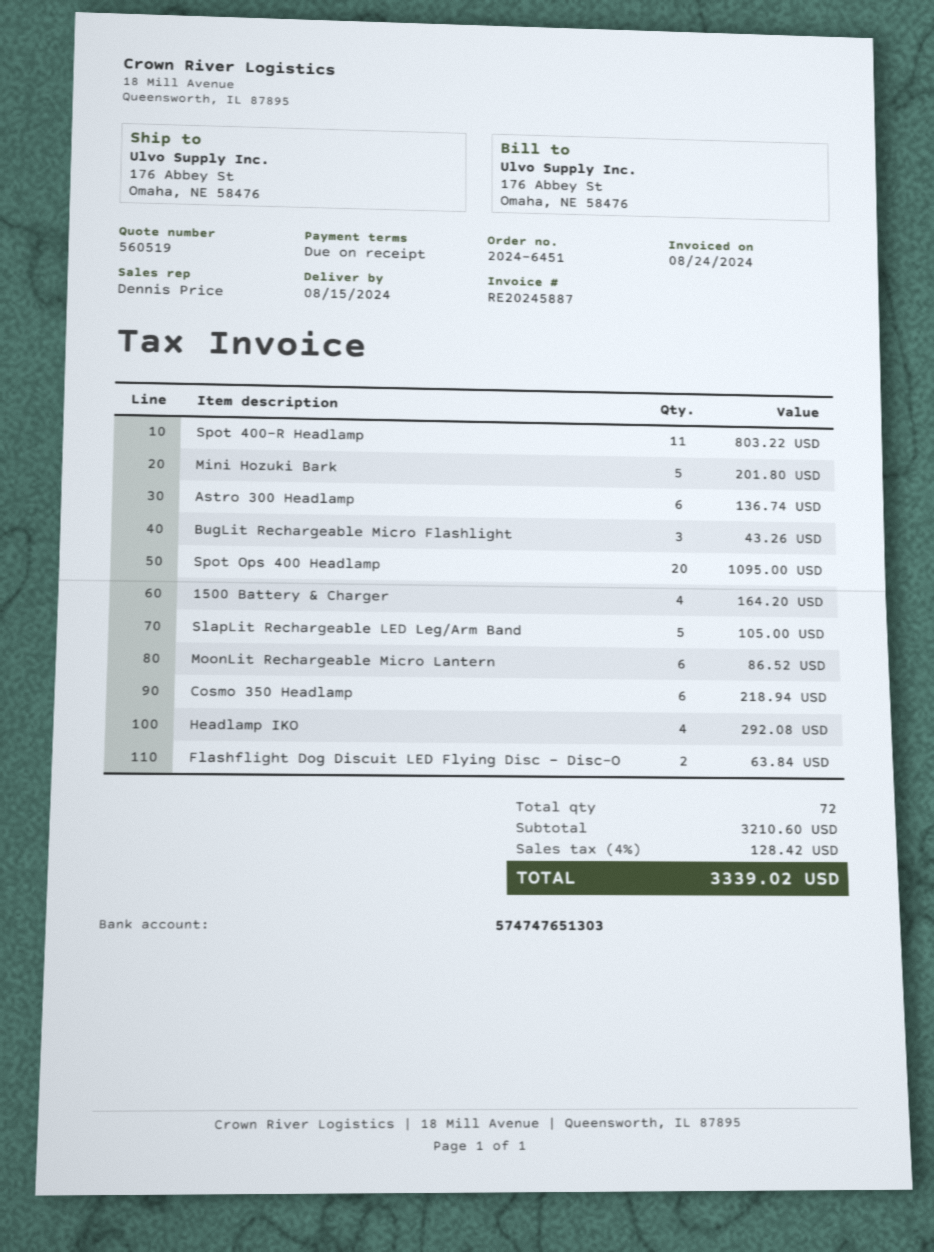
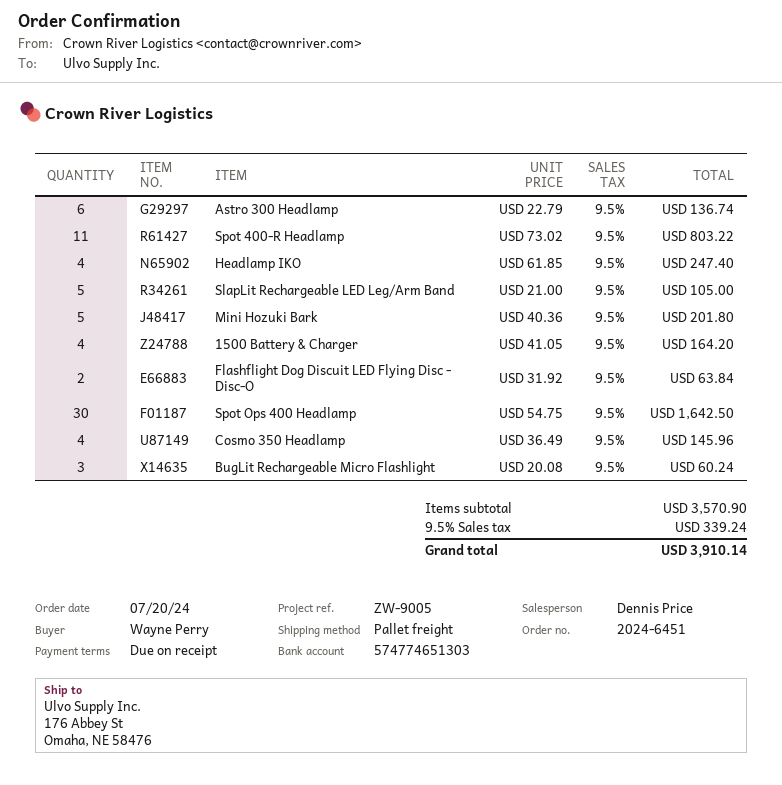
bank account: 574747651303 -> 574774651303
BugLit Rechargeable Micro Flashlight: 3 for 43.26 -> 3 for 60.24
Spot Ops 400 Headlamp: 20 for 1095.00 -> 30 for 1642.50
MoonLit Rechargeable Micro Lantern: 6 for 86.52 -> none
Cosmo 350 Headlamp: 6 for 218.94 -> 4 for 145.96
Headlamp IKO: 4 for 292.08 -> 4 for 247.40
subtotal: 3210.60 -> 3570.90
tax: 4% = 128.42 -> 9.5% = 339.24
total: 3339.02 -> 3910.14

